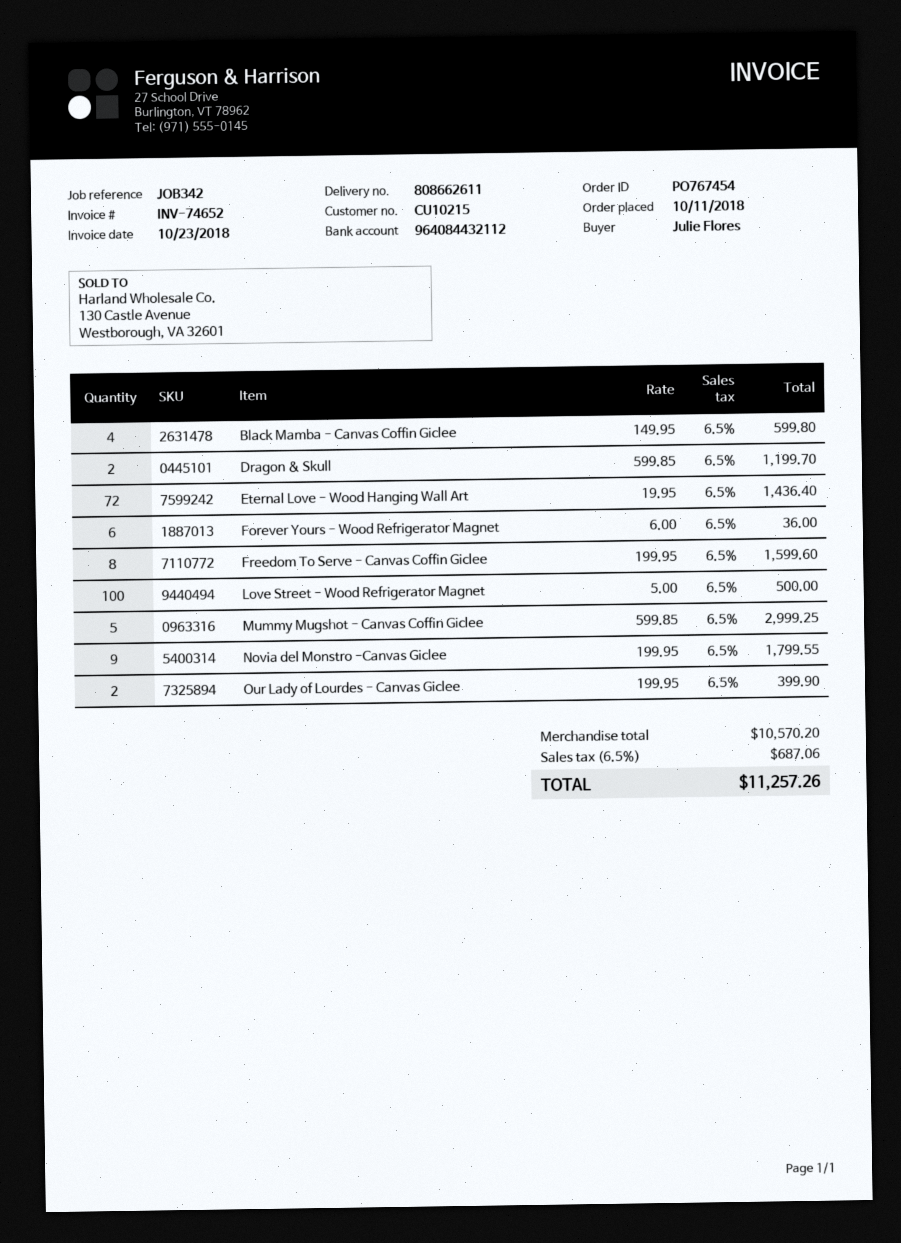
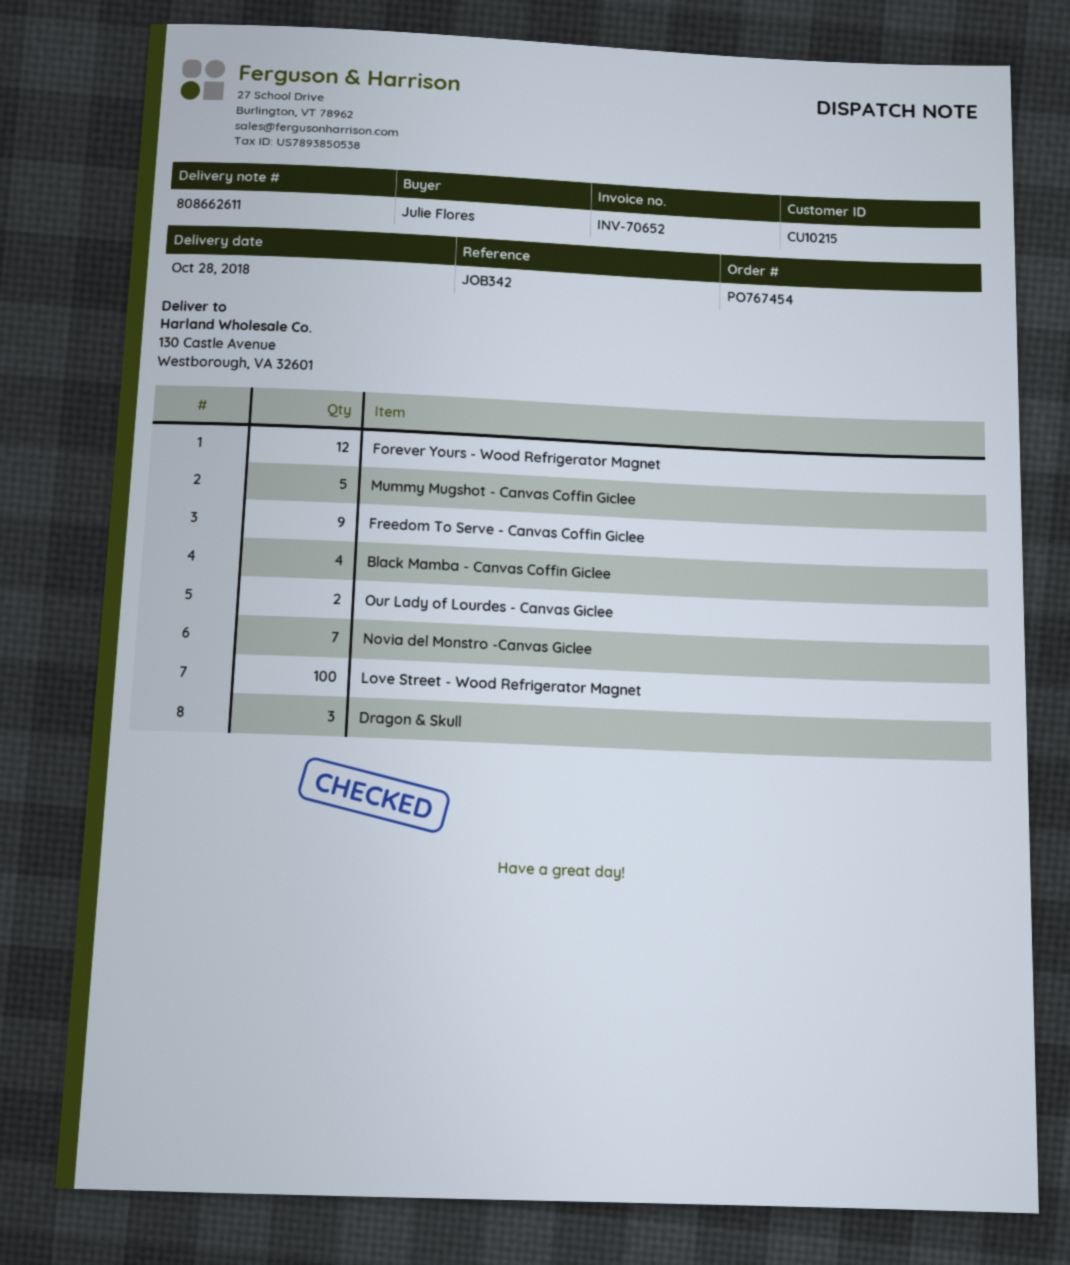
invoice number: INV-74652 -> INV-70652
Dragon & Skull: 2 -> 3
Eternal Love - Wood Hanging Wall Art: 72 -> none
Forever Yours - Wood Refrigerator Magnet: 6 -> 12
Freedom To Serve - Canvas Coffin Giclee: 8 -> 9
Novia del Monstro -Canvas Giclee: 9 -> 7

